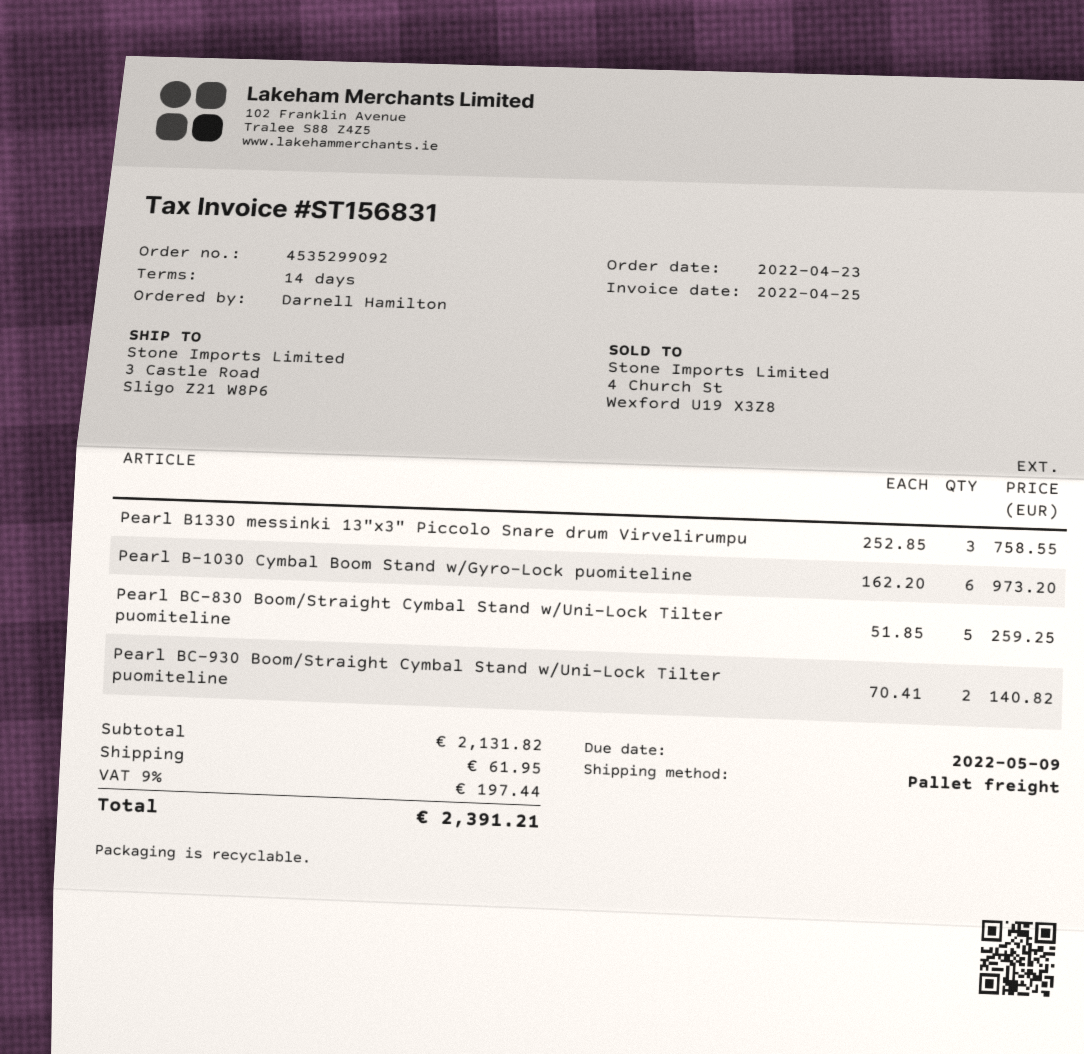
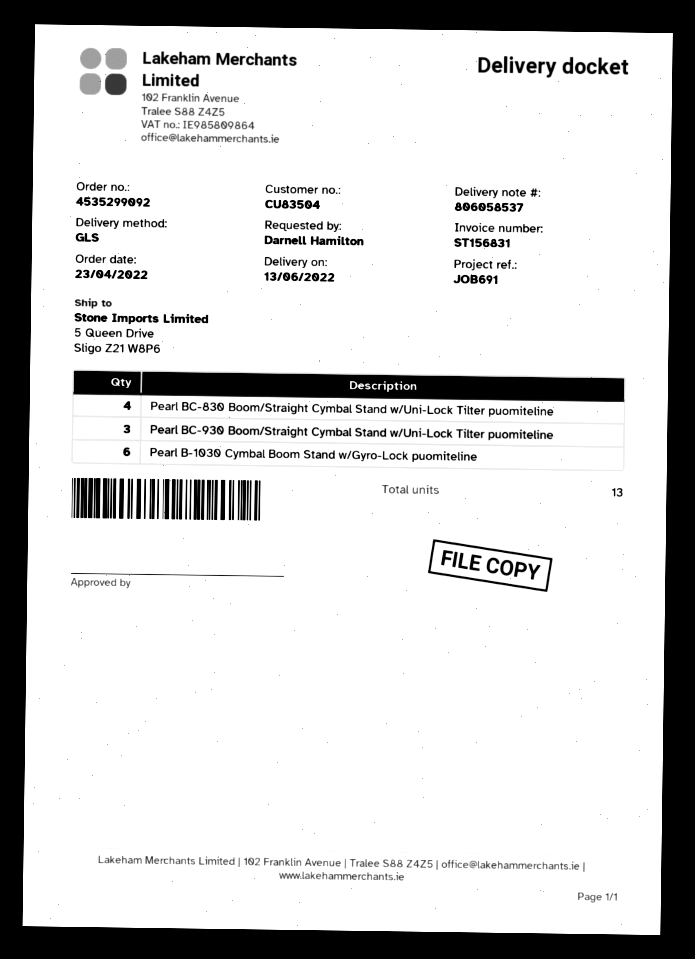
shipping method: pallet freight -> GLS
ship to: 3 Castle Road, Sligo Z21 W8P6 -> 5 Queen Drive, Sligo Z21 W8P6
Pearl B1330 messinki 13"x3" Piccolo Snare drum Virvelirumpu: 3 -> none
Pearl BC-830 Boom/Straight Cymbal Stand w/Uni-Lock Tilter puomiteline: 5 -> 4
Pearl BC-930 Boom/Straight Cymbal Stand w/Uni-Lock Tilter puomiteline: 2 -> 3

